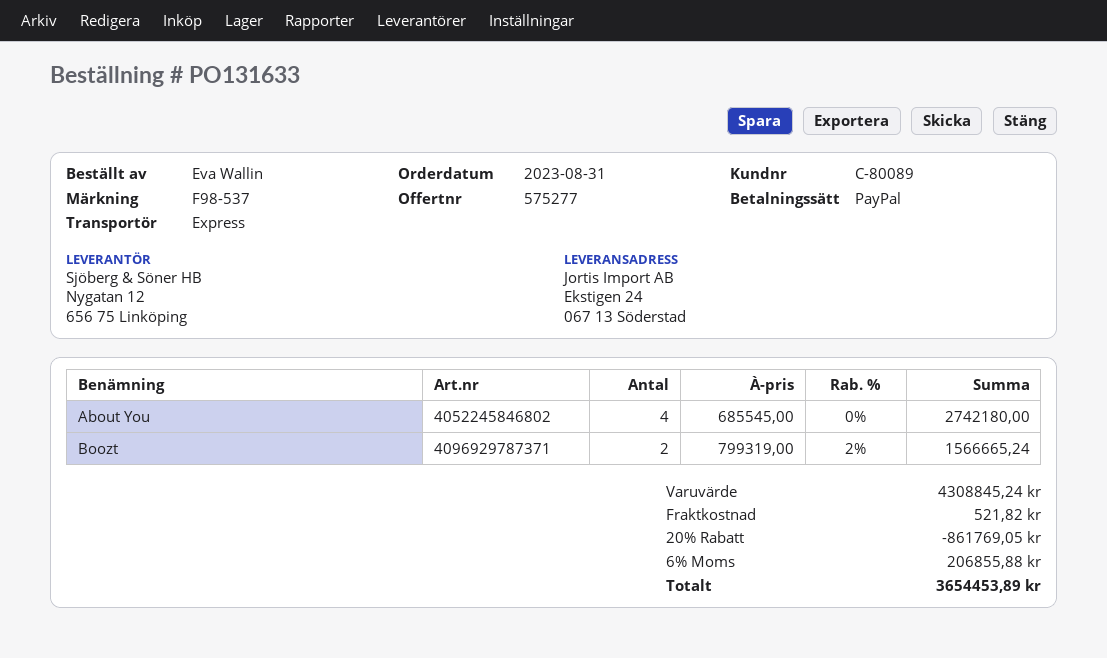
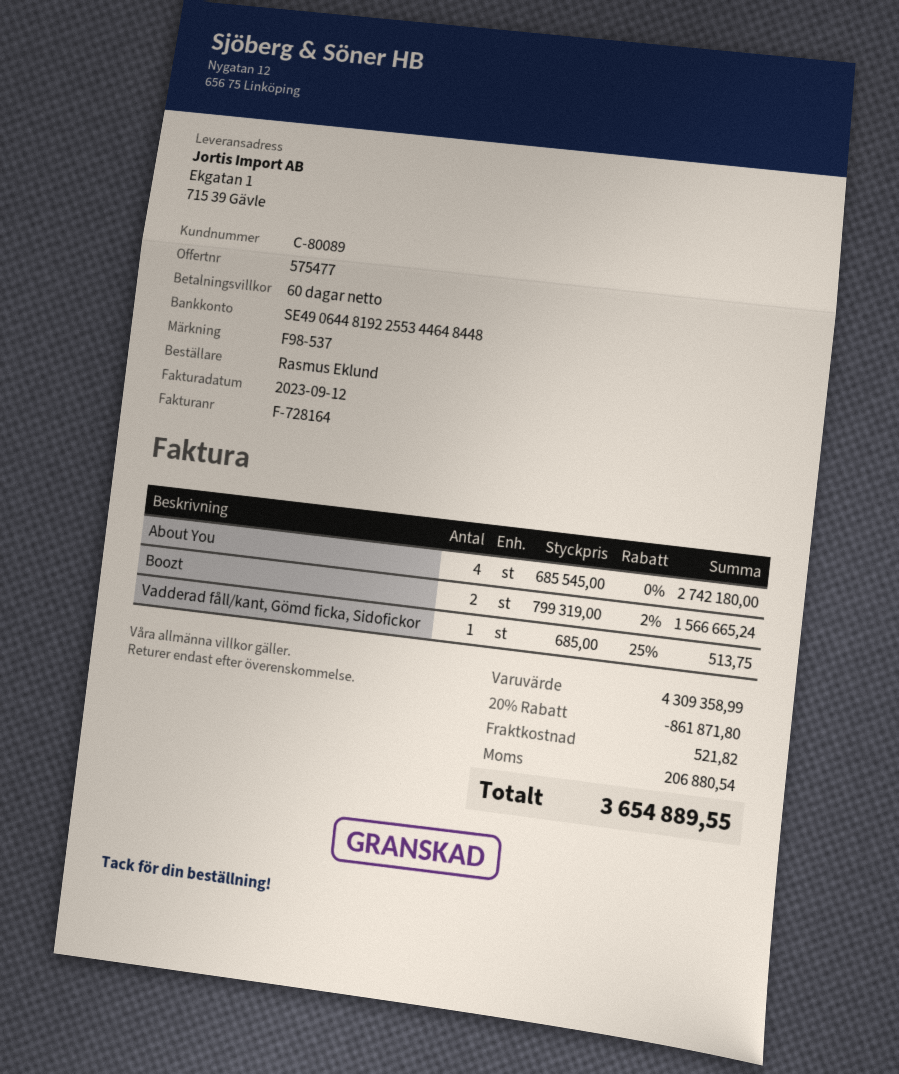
quote number: 575277 -> 575477
ordered by: Eva Wallin -> Rasmus Eklund
ship to: Ekstigen 24, 067 13 Söderstad -> Ekgatan 1, 715 39 Gävle
Vadderad fåll/kant, Gömd ficka, Sidofickor: none -> 1 x 685.00 - 25% = 513.75
subtotal: 4308845.24 -> 4309358.99
discount: 20% = 861769.05 -> 20% = 861871.80
tax: 206855.88 -> 206880.54
total: 3654453.89 -> 3654889.55

